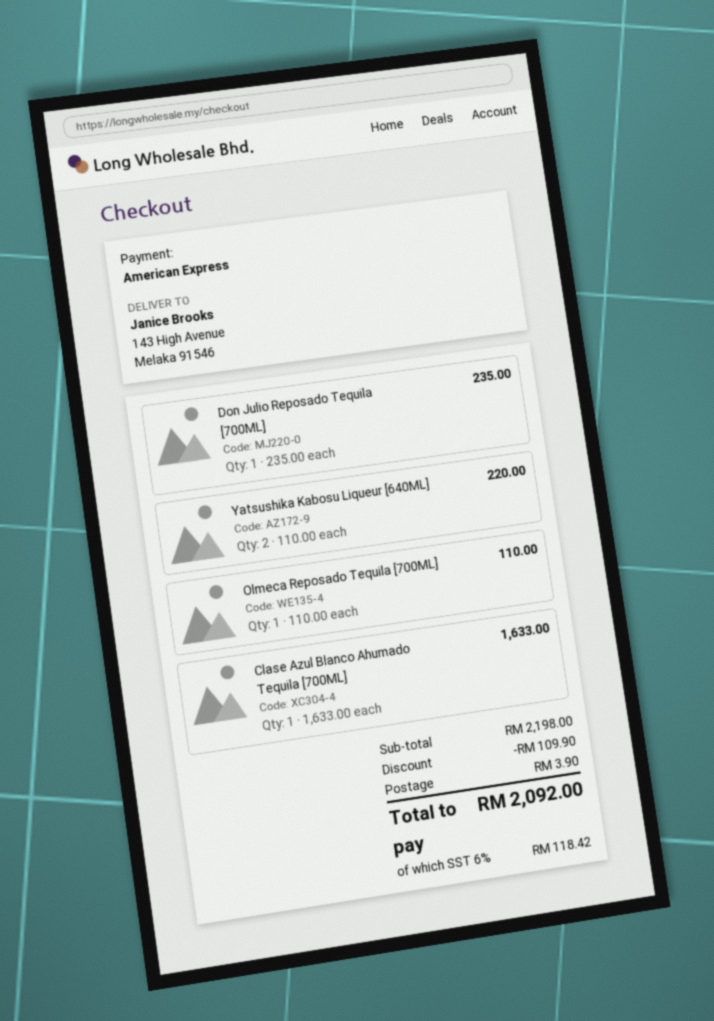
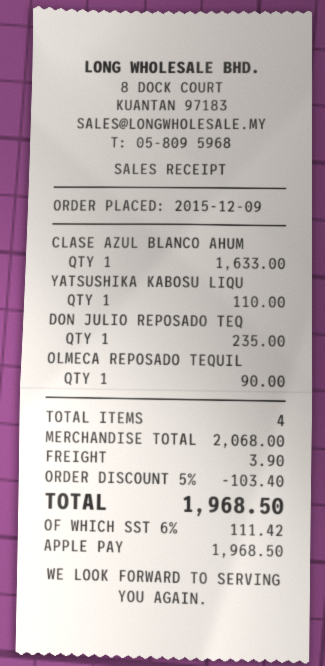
payment method: American Express -> Apple Pay
Yatsushika Kabosu Liqueur [640ML]: 2 for 220.00 -> 1 for 110.00
Olmeca Reposado Tequila [700ML]: 1 for 110.00 -> 1 for 90.00
subtotal: 2198.00 -> 2068.00
discount: 109.90 -> 103.40
tax: 6% = 118.42 -> 6% = 111.42
total: 2092.00 -> 1968.50

